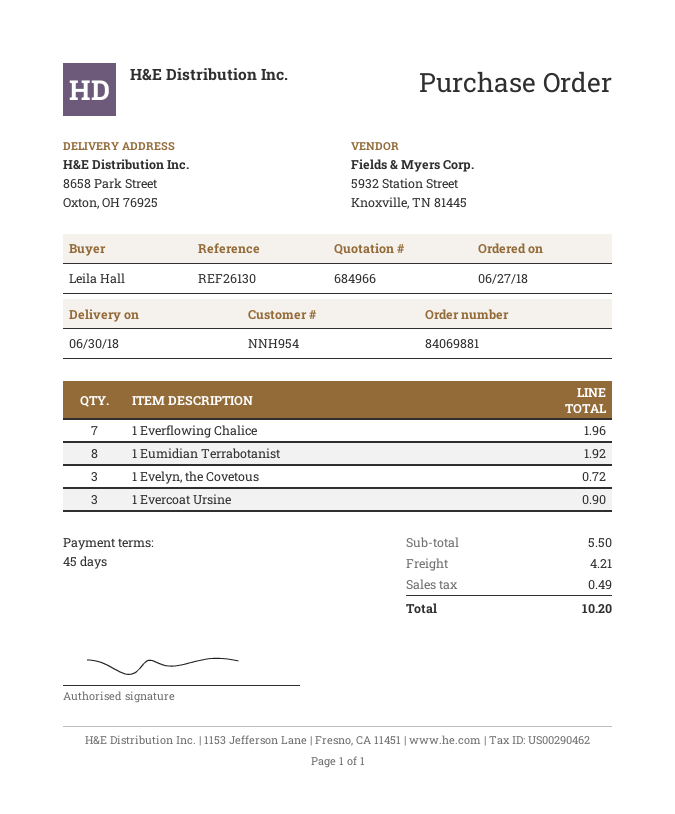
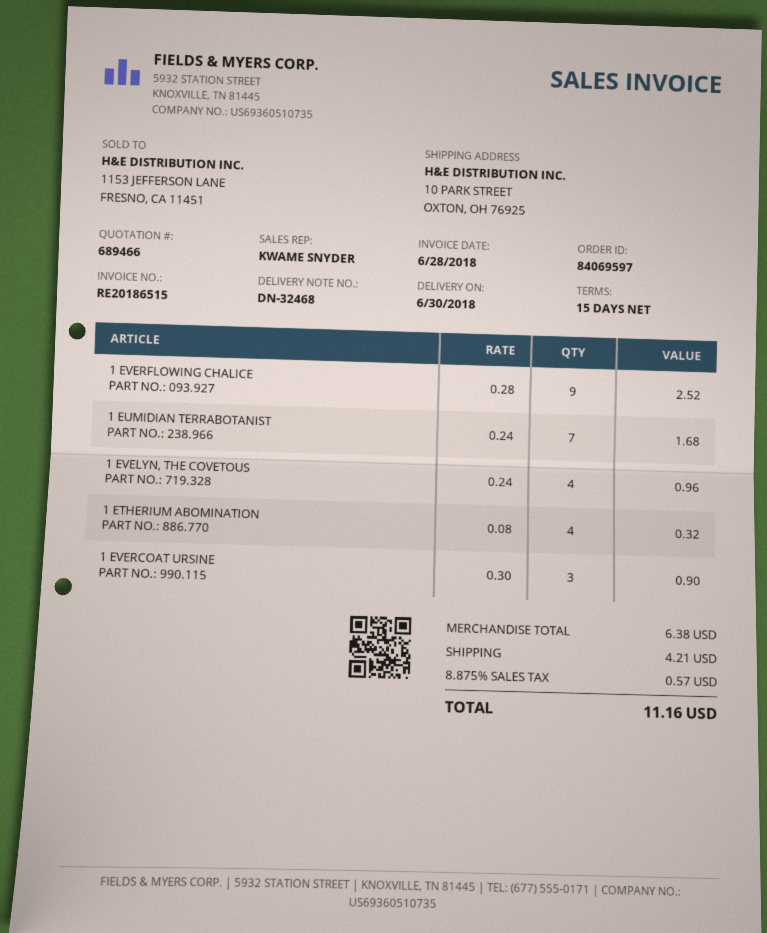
quote number: 684966 -> 689466
order number: 84069881 -> 84069597
payment terms: 45 days -> 15 days
ship to: 8658 Park Street, Oxton, OH 76925 -> 10 PARK STREET, OXTON, OH 76925
1 Everflowing Chalice: 7 for 1.96 -> 9 for 2.52
1 Eumidian Terrabotanist: 8 for 1.92 -> 7 for 1.68
1 Evelyn, the Covetous: 3 for 0.72 -> 4 for 0.96
1 ETHERIUM ABOMINATION: none -> 4 for 0.32
subtotal: 5.50 -> 6.38
tax: 0.49 -> 0.57
total: 10.20 -> 11.16

